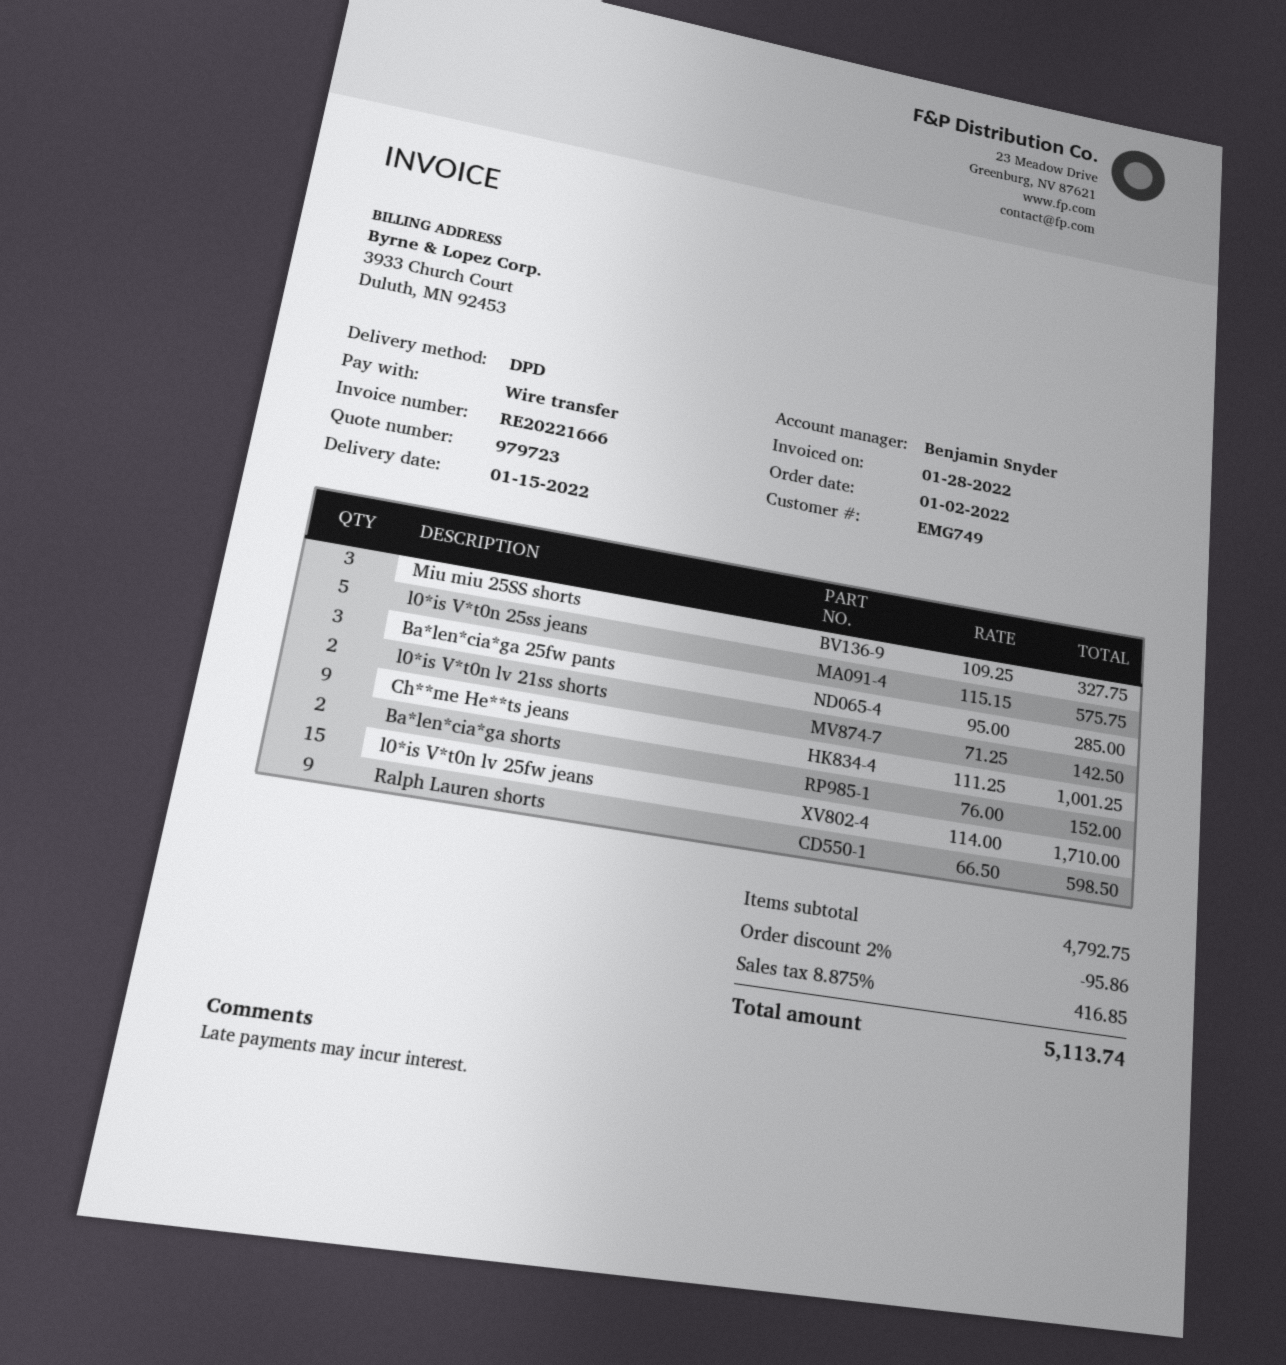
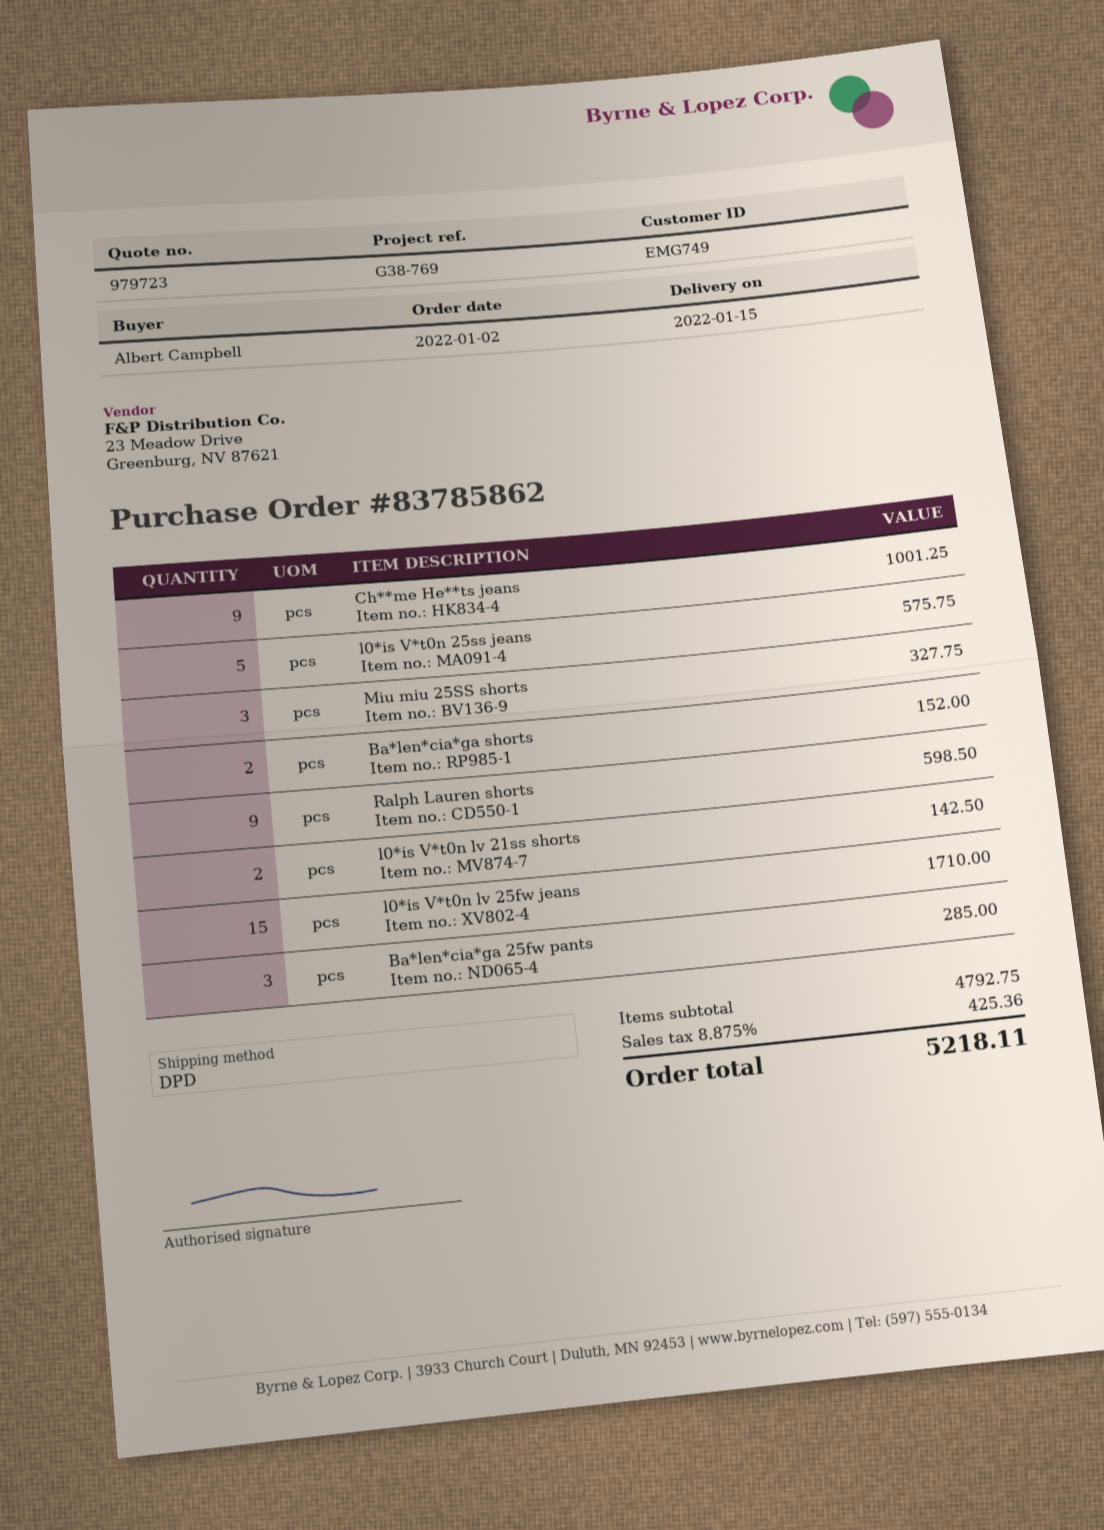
discount: 2% = 95.86 -> none
tax: 8.875% = 416.85 -> 8.875% = 425.36
total: 5113.74 -> 5218.11

